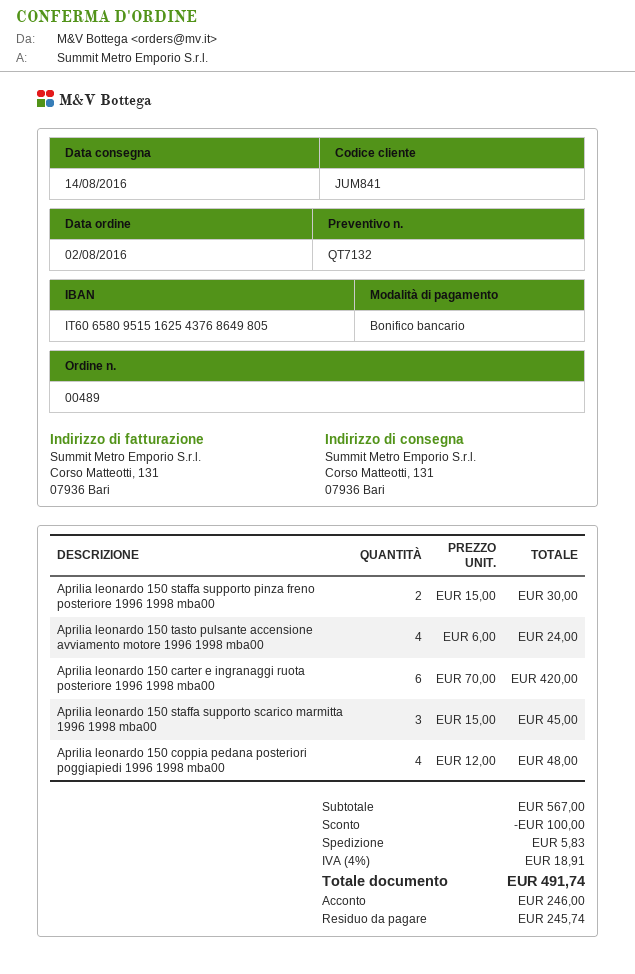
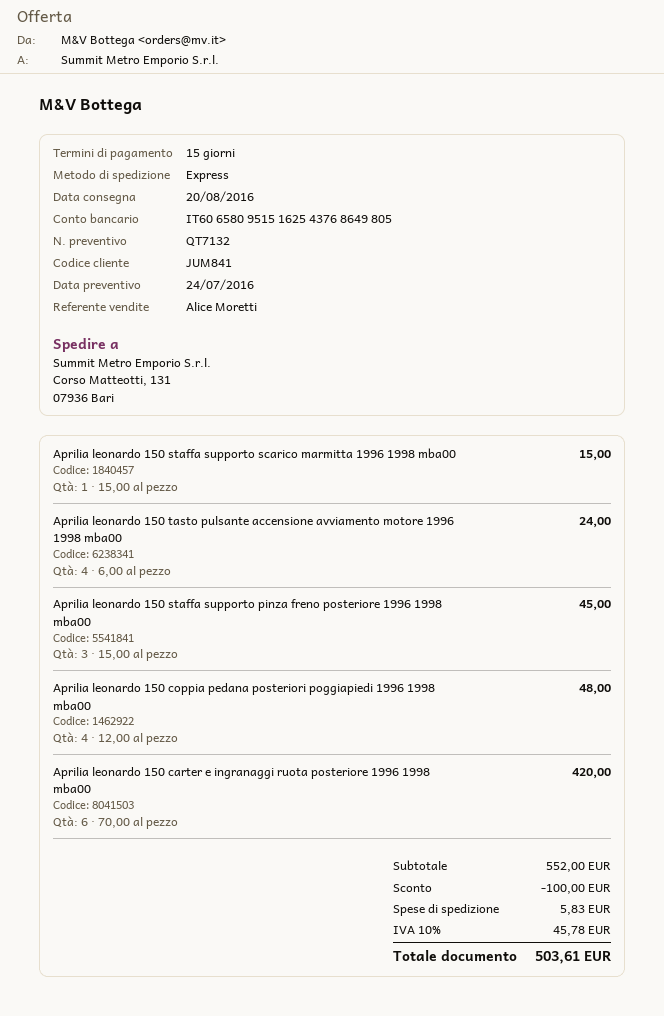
delivery date: 2016-08-14 -> 2016-08-20
Aprilia leonardo 150 staffa supporto pinza freno posteriore 1996 1998 mba00: 2 x 15.00 = 30.00 -> 3 x 15.00 = 45.00
Aprilia leonardo 150 staffa supporto scarico marmitta 1996 1998 mba00: 3 x 15.00 = 45.00 -> 1 x 15.00 = 15.00
subtotal: 567.00 -> 552.00
tax: 4% = 18.91 -> 10% = 45.78
total: 491.74 -> 503.61

